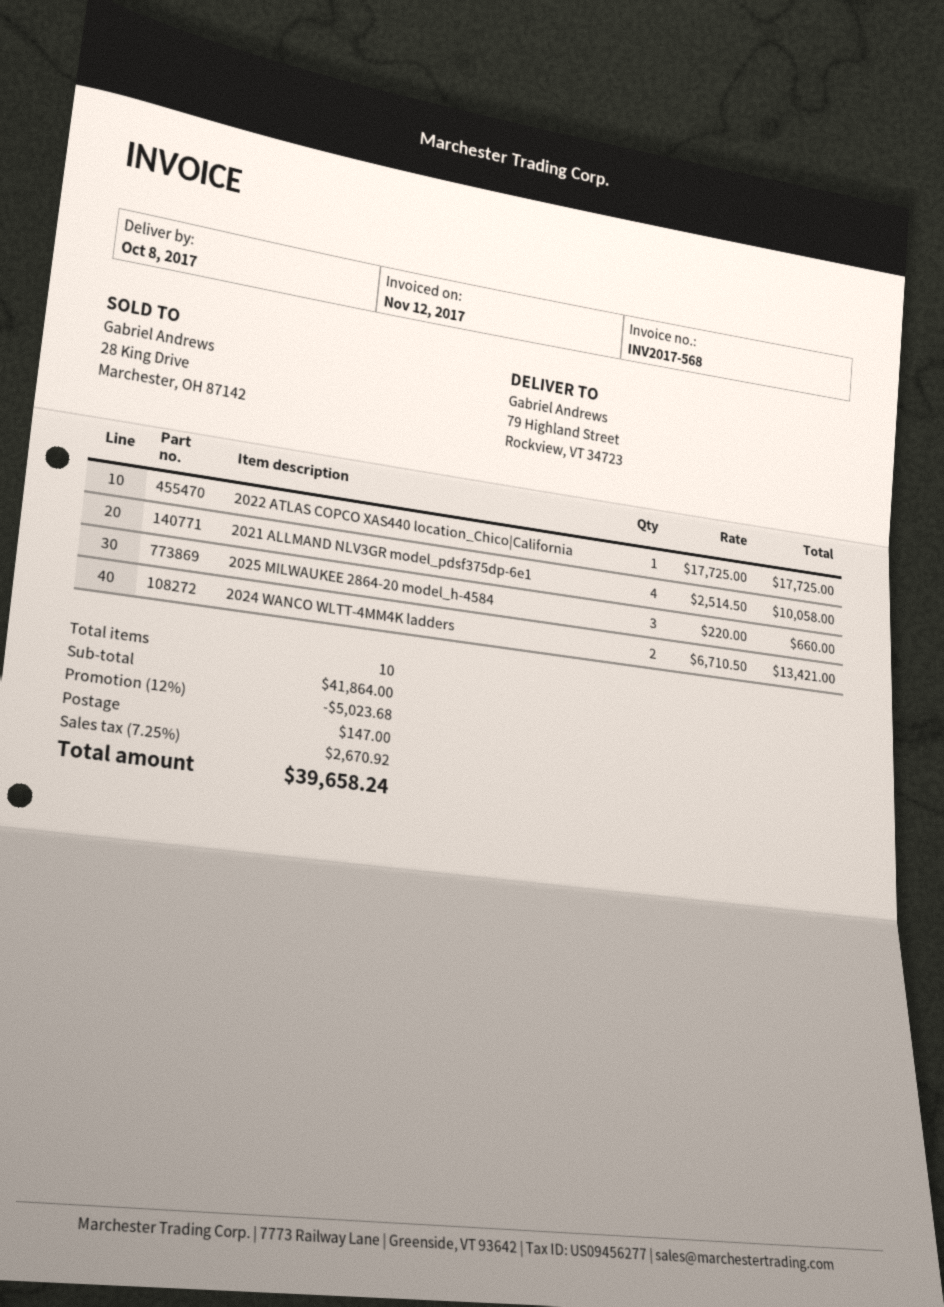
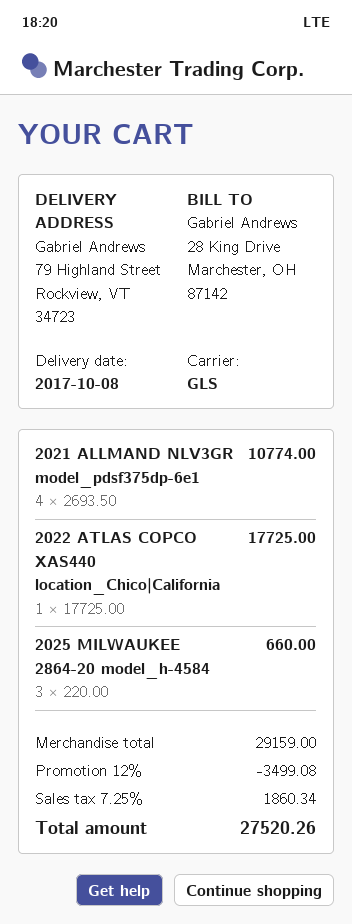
2021 ALLMAND NLV3GR model_pdsf375dp-6e1: 4 x 2514.50 = 10058.00 -> 4 x 2693.50 = 10774.00
2024 WANCO WLTT-4MM4K ladders: 2 x 6710.50 = 13421.00 -> none
subtotal: 41864.00 -> 29159.00
discount: 12% = 5023.68 -> 12% = 3499.08
shipping: 147.00 -> none
tax: 7.25% = 2670.92 -> 7.25% = 1860.34
total: 39658.24 -> 27520.26

